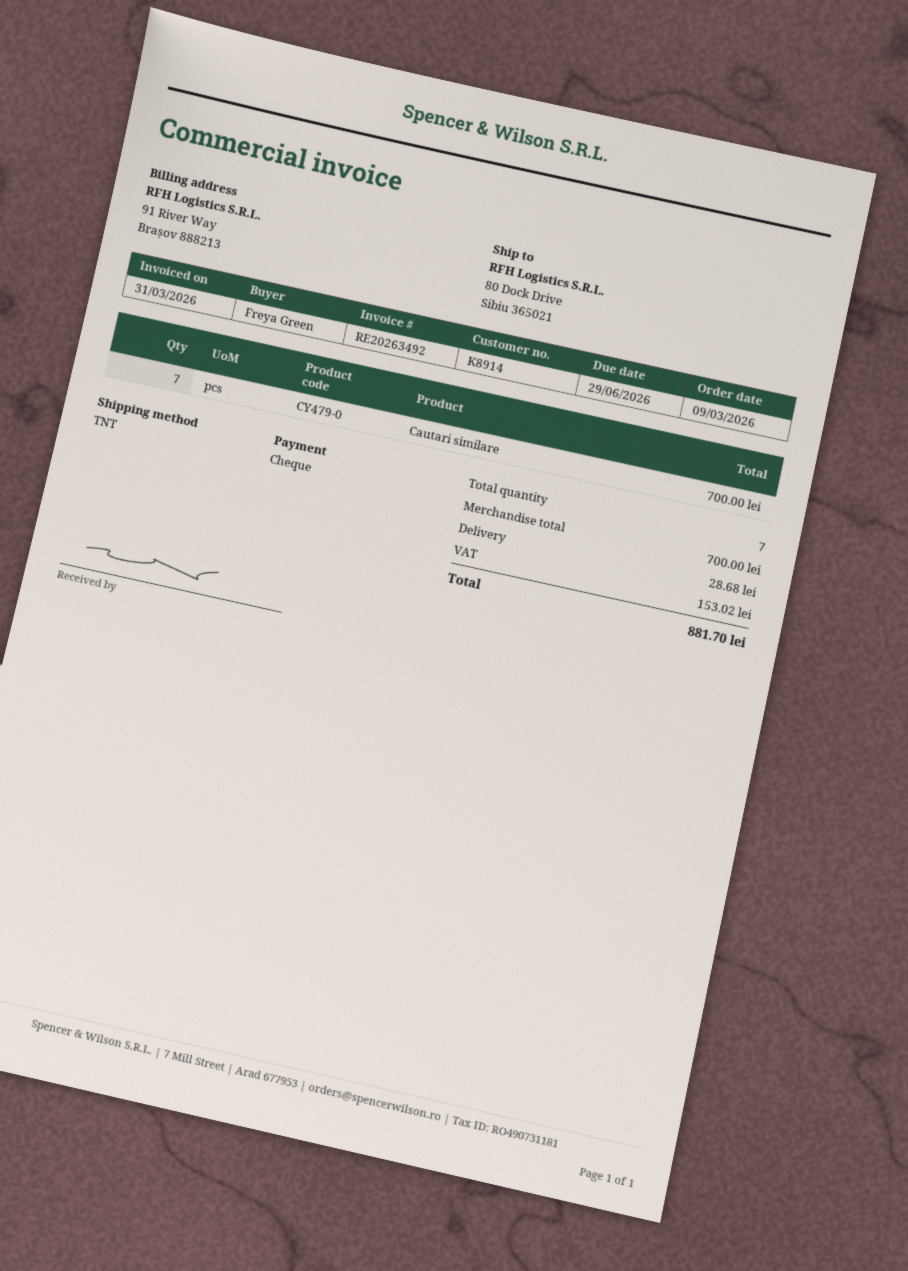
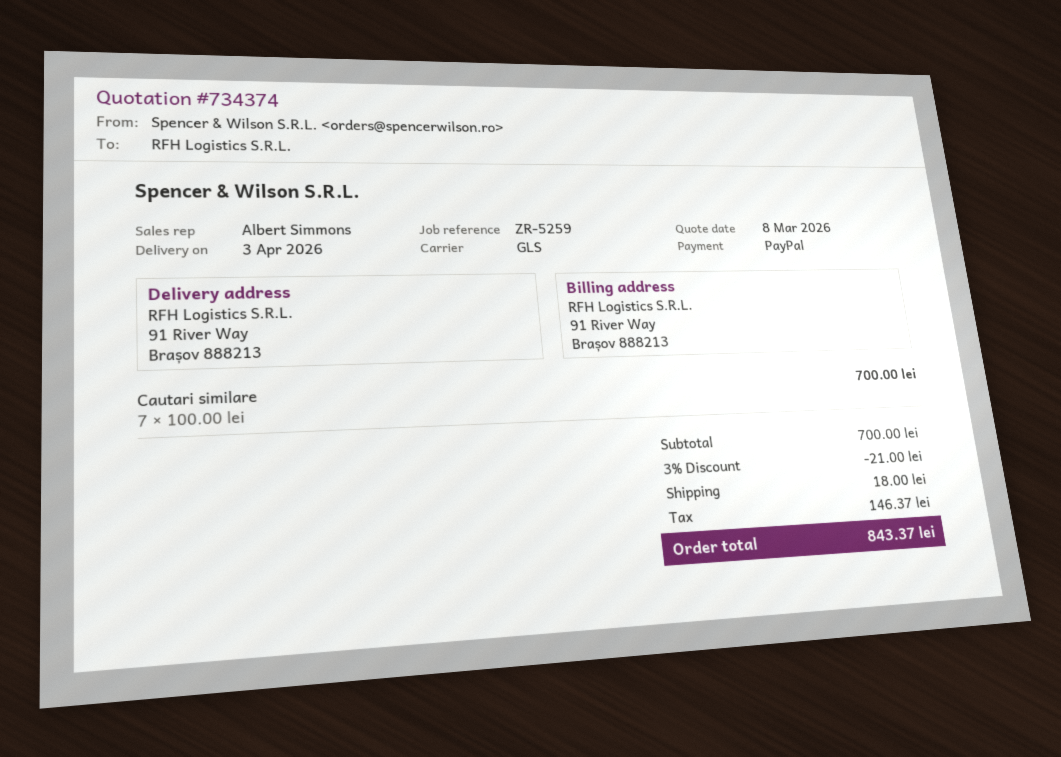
payment method: cheque -> PayPal
shipping method: TNT -> GLS
ship to: 80 Dock Drive, Sibiu 365021 -> 91 River Way, Brașov 888213
discount: none -> 3% = 21.00
shipping: 28.68 -> 18.00
tax: 153.02 -> 146.37
total: 881.70 -> 843.37

